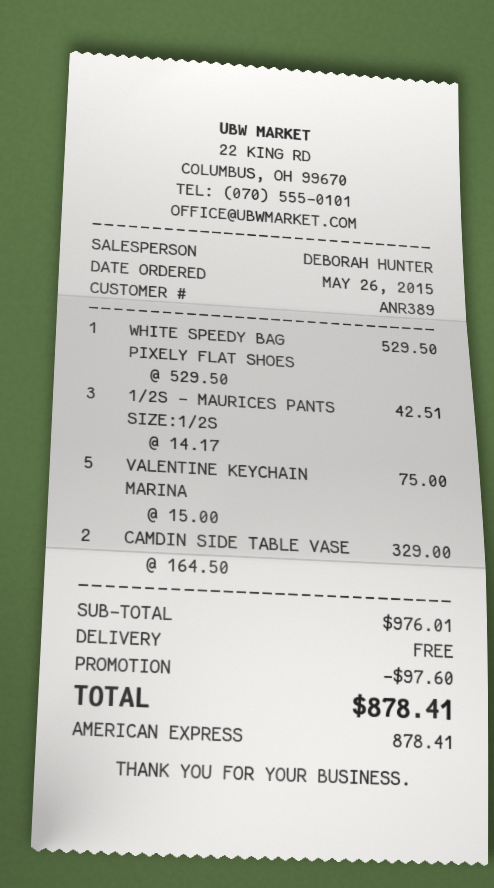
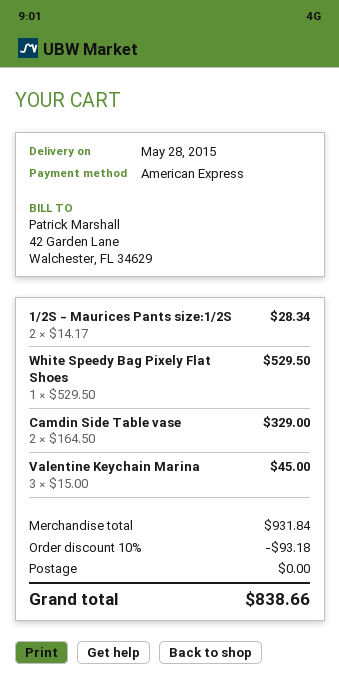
1/2S - MAURICES PANTS SIZE:1/2S: 3 x 14.17 = 42.51 -> 2 x 14.17 = 28.34
VALENTINE KEYCHAIN MARINA: 5 x 15.00 = 75.00 -> 3 x 15.00 = 45.00
subtotal: 976.01 -> 931.84
discount: 97.60 -> 93.18
total: 878.41 -> 838.66

